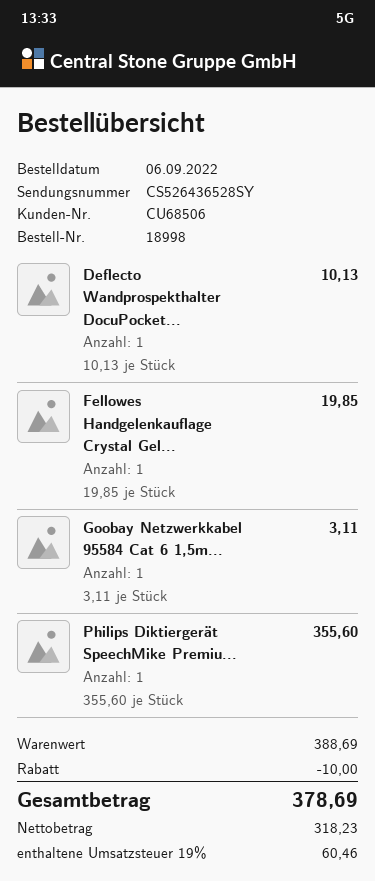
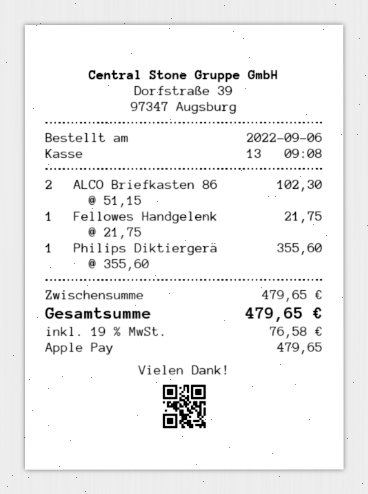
Deflecto Wandprospekthalter DocuPocket...: 1 x 10.13 = 10.13 -> none
Fellowes Handgelenkauflage Crystal Gel...: 1 x 19.85 = 19.85 -> 1 x 21.75 = 21.75
Goobay Netzwerkkabel 95584 Cat 6 1,5m...: 1 x 3.11 = 3.11 -> none
ALCO Briefkasten 86: none -> 2 x 51.15 = 102.30
subtotal: 388.69 -> 479.65
discount: 10.00 -> none
tax: 19% = 60.46 -> 19% = 76.58
total: 378.69 -> 479.65

